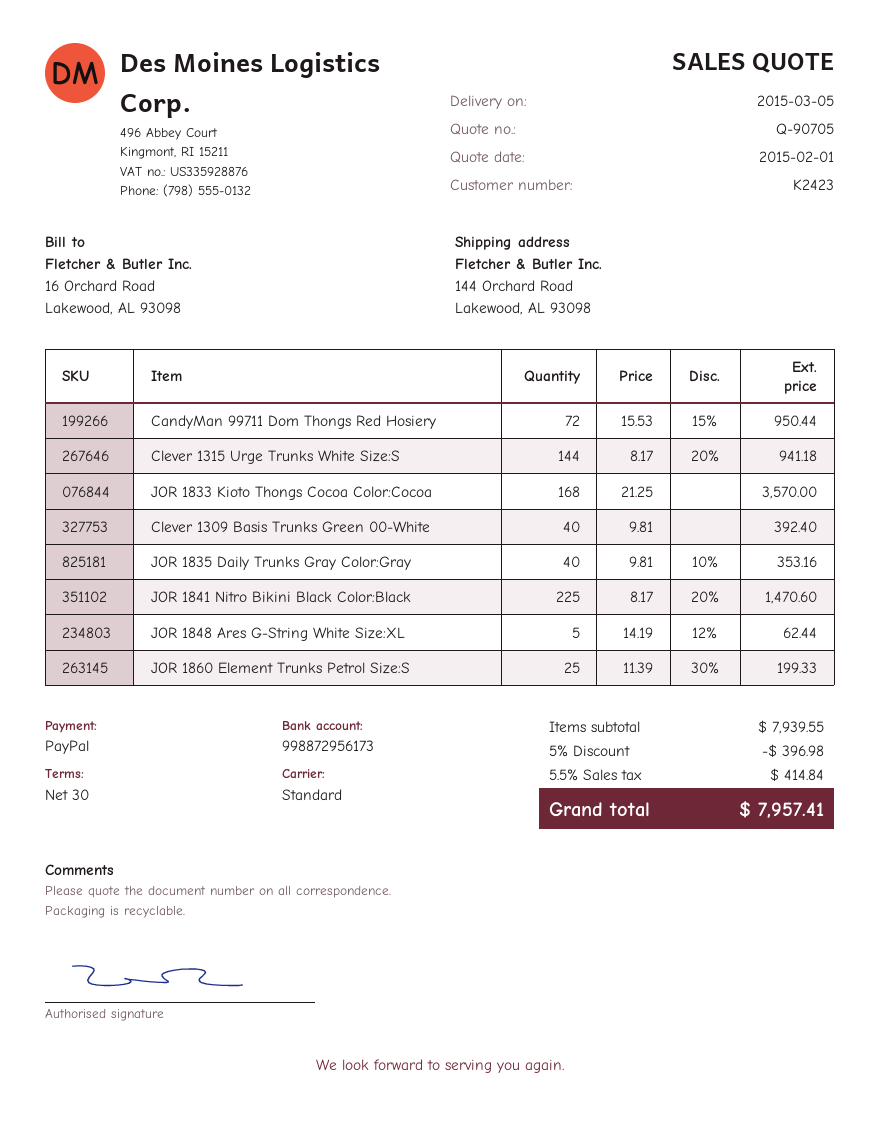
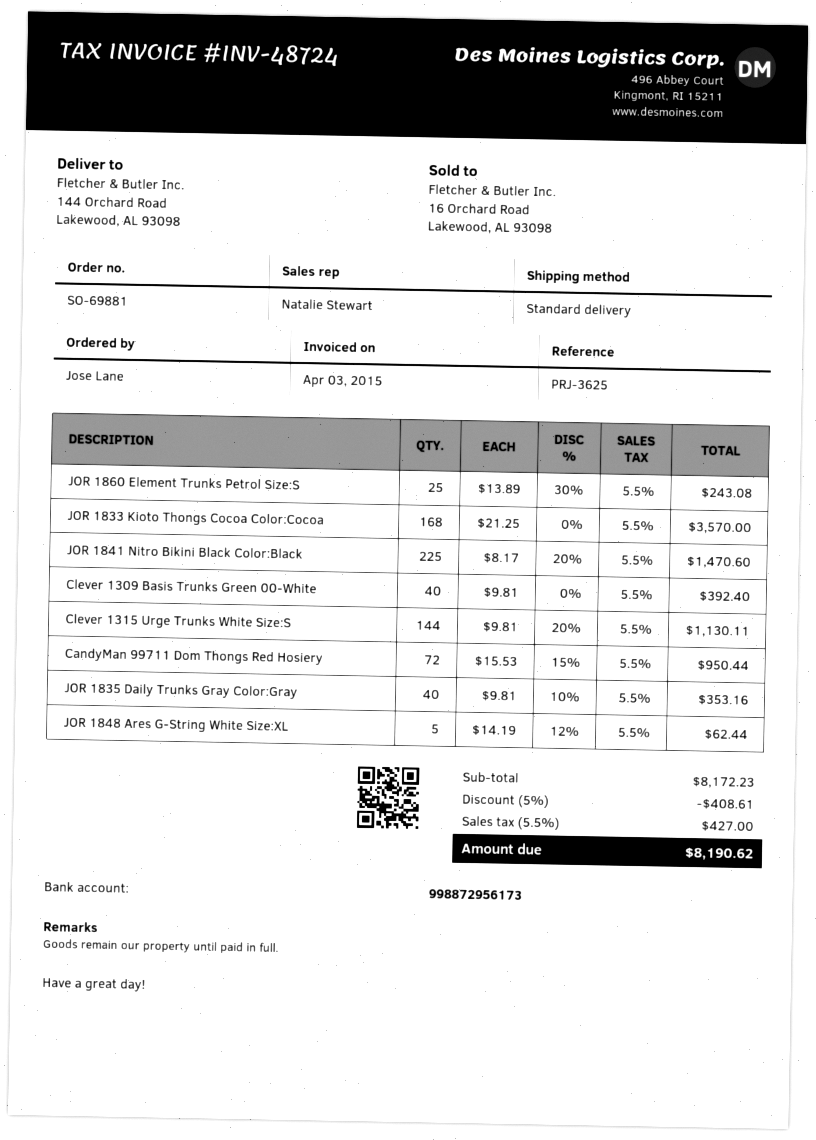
Clever 1315 Urge Trunks White Size:S: 144 x 8.17 - 20% = 941.18 -> 144 x 9.81 - 20% = 1130.11
JOR 1860 Element Trunks Petrol Size:S: 25 x 11.39 - 30% = 199.33 -> 25 x 13.89 - 30% = 243.08
subtotal: 7939.55 -> 8172.23
discount: 5% = 396.98 -> 5% = 408.61
tax: 5.5% = 414.84 -> 5.5% = 427.00
total: 7957.41 -> 8190.62

